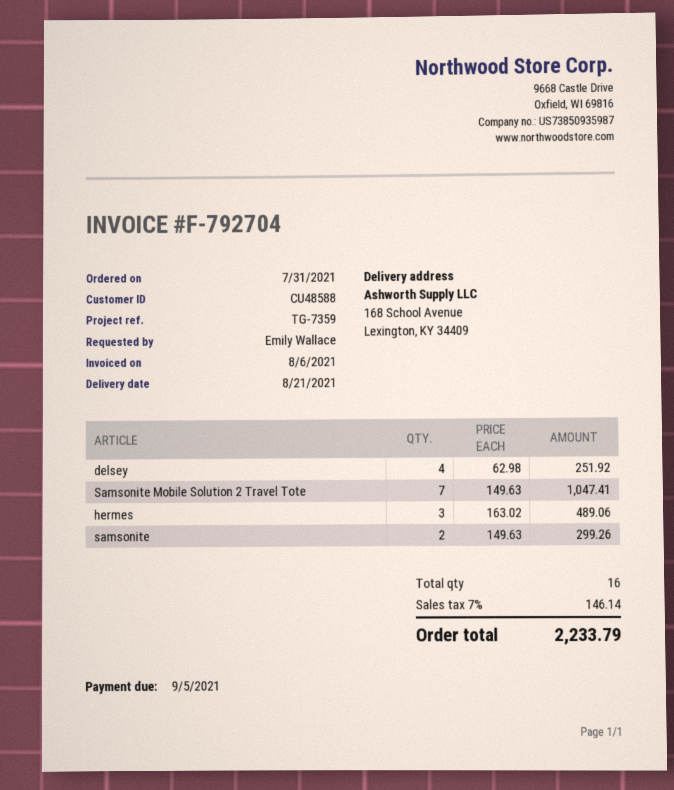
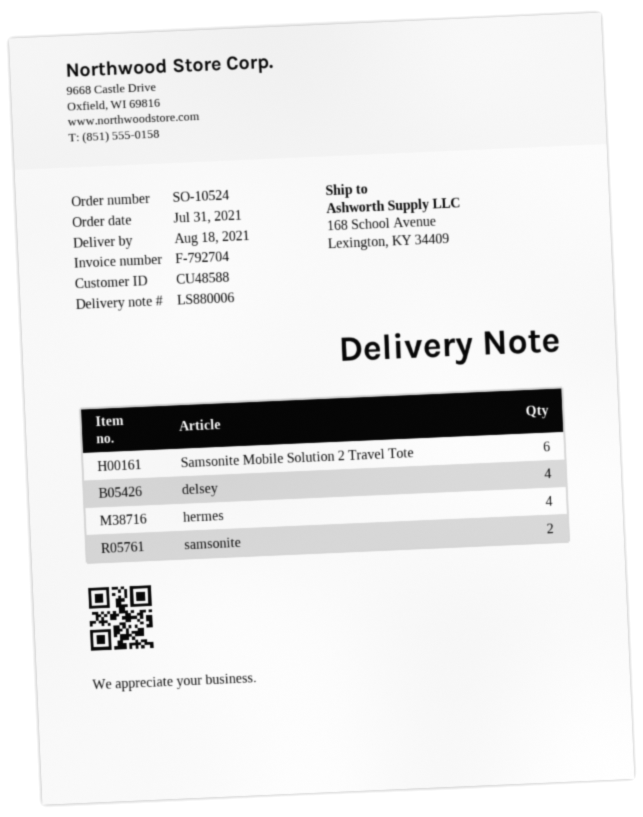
delivery date: 2021-08-21 -> 2021-08-18
Samsonite Mobile Solution 2 Travel Tote: 7 -> 6
hermes: 3 -> 4

